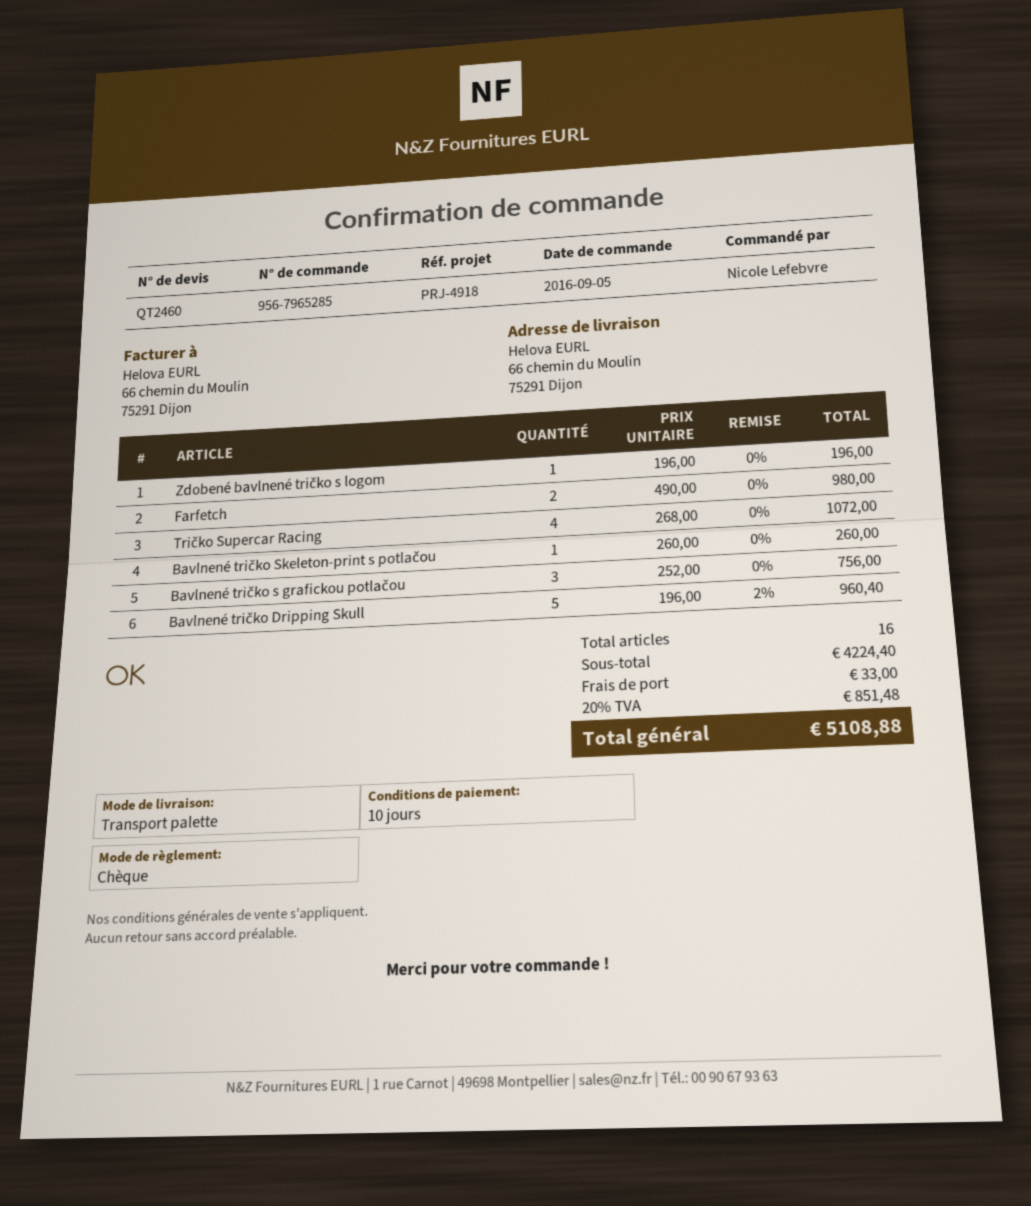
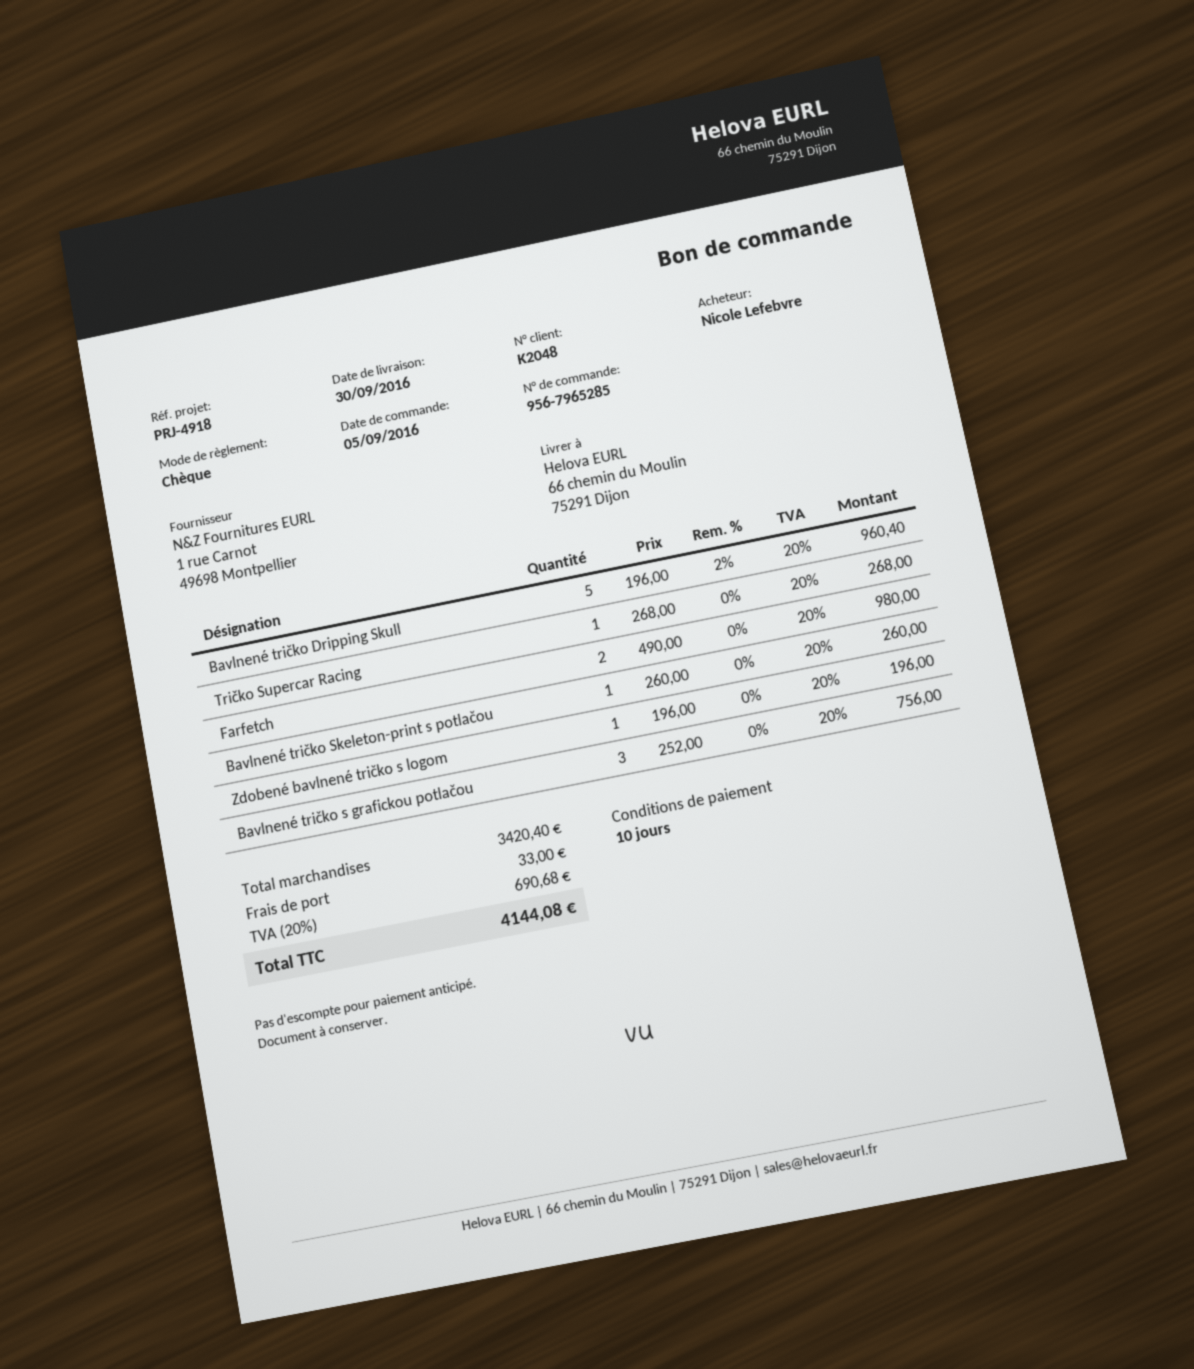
Tričko Supercar Racing: 4 x 268.00 = 1072.00 -> 1 x 268.00 = 268.00
subtotal: 4224.40 -> 3420.40
tax: 20% = 851.48 -> 20% = 690.68
total: 5108.88 -> 4144.08

